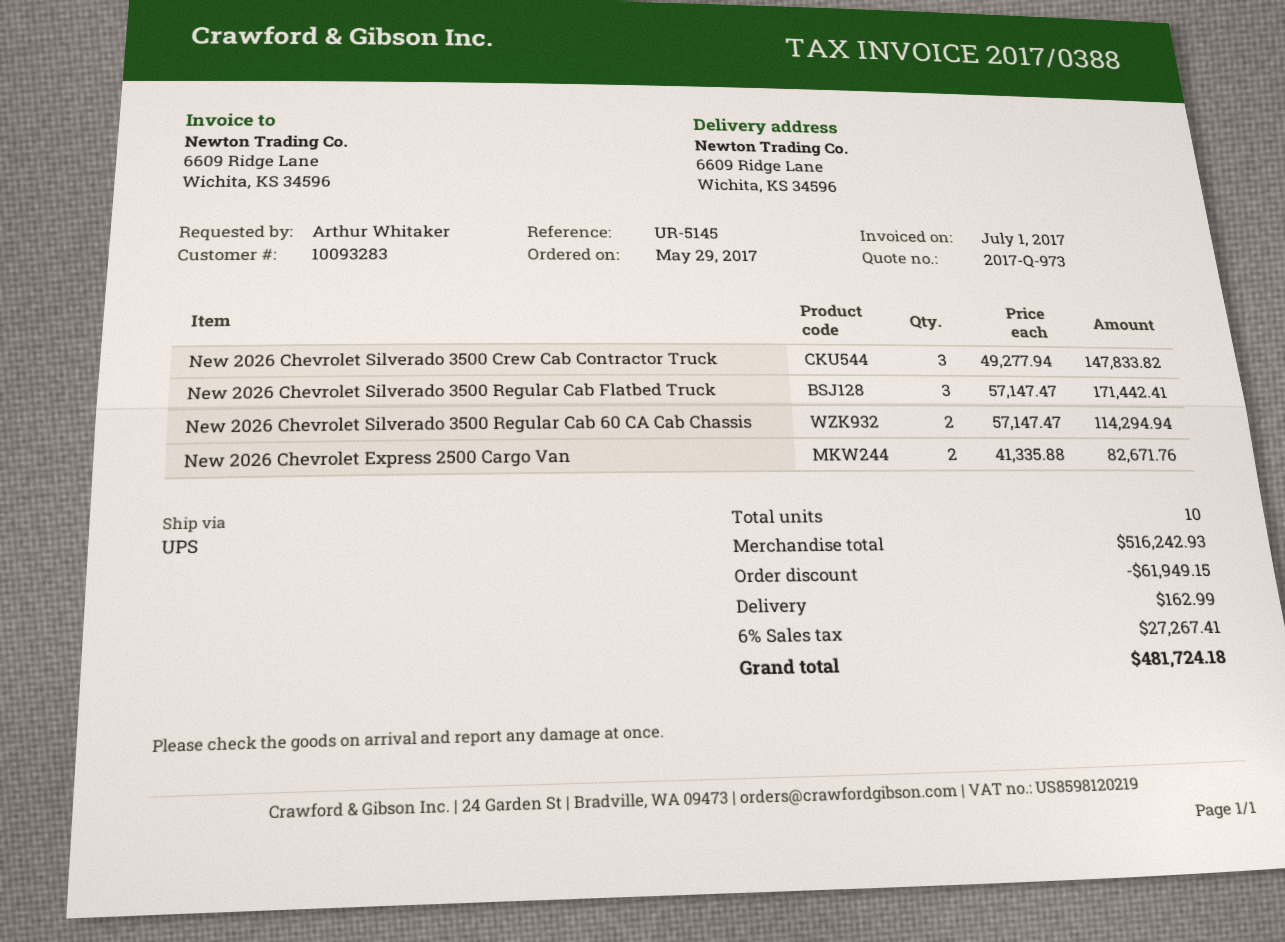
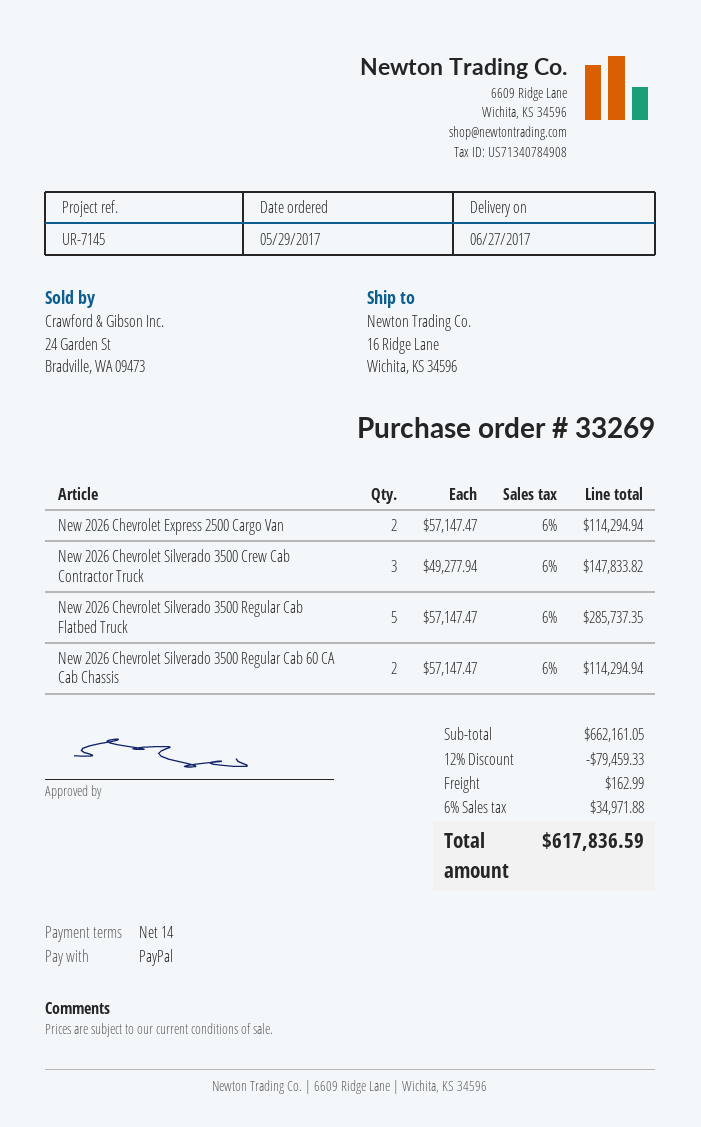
reference: UR-5145 -> UR-7145
ship to: 6609 Ridge Lane, Wichita, KS 34596 -> 16 Ridge Lane, Wichita, KS 34596
New 2026 Chevrolet Silverado 3500 Regular Cab Flatbed Truck: 3 x 57147.47 = 171442.41 -> 5 x 57147.47 = 285737.35
New 2026 Chevrolet Express 2500 Cargo Van: 2 x 41335.88 = 82671.76 -> 2 x 57147.47 = 114294.94
subtotal: 516242.93 -> 662161.05
discount: 61949.15 -> 79459.33
tax: 6% = 27267.41 -> 6% = 34971.88
total: 481724.18 -> 617836.59

